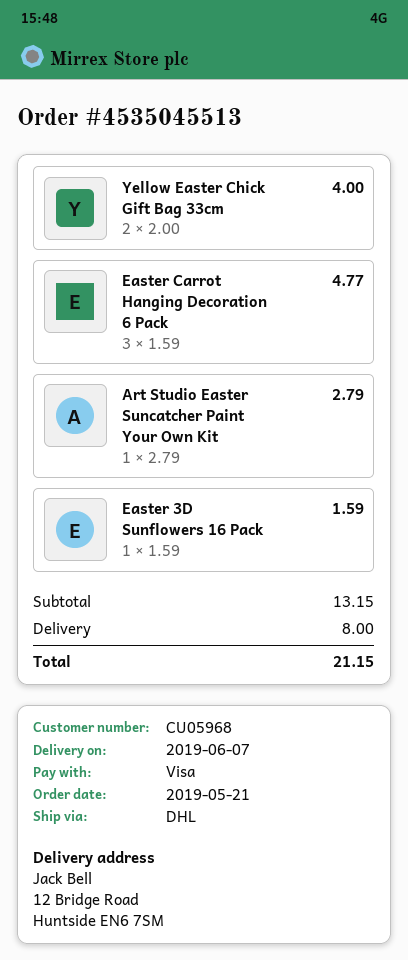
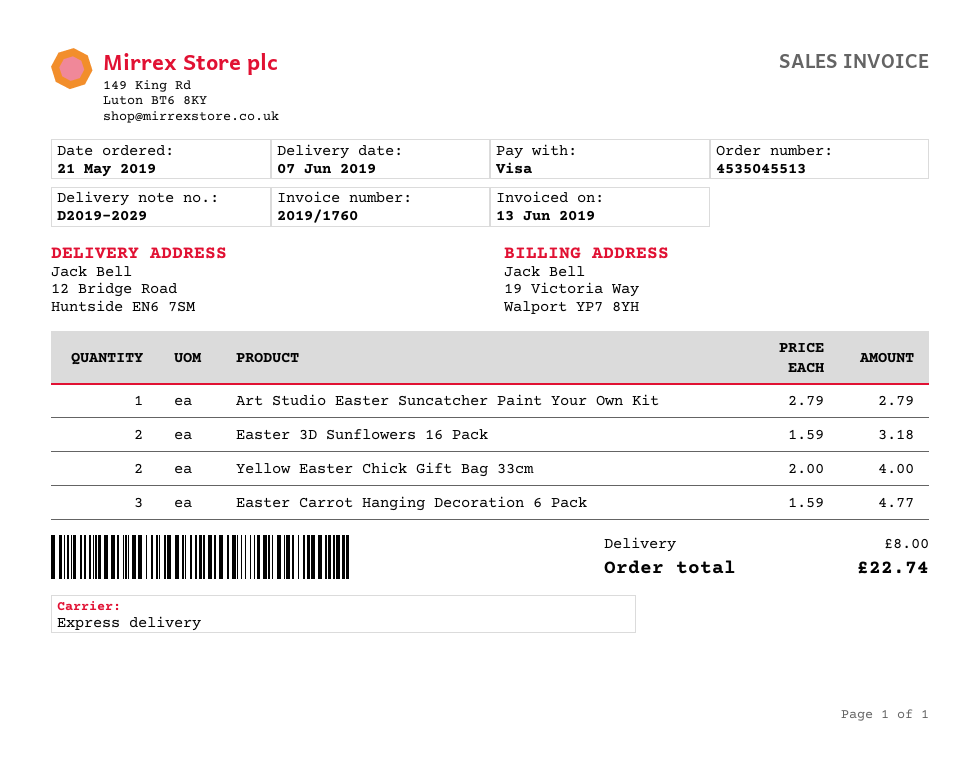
shipping method: DHL -> express
Easter 3D Sunflowers 16 Pack: 1 x 1.59 = 1.59 -> 2 x 1.59 = 3.18
total: 21.15 -> 22.74

